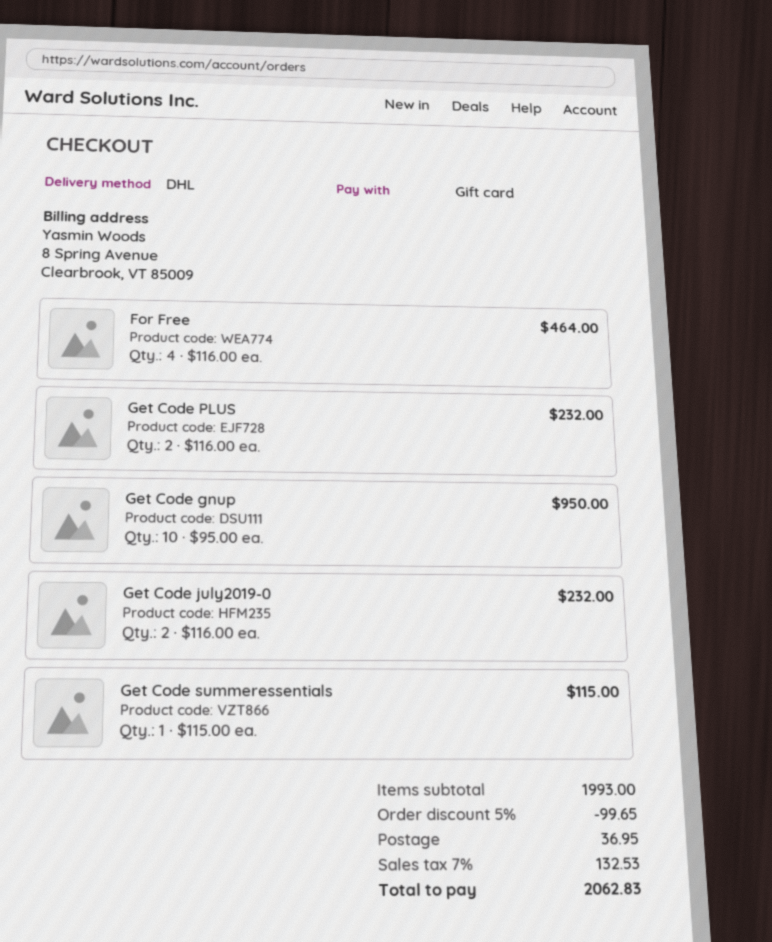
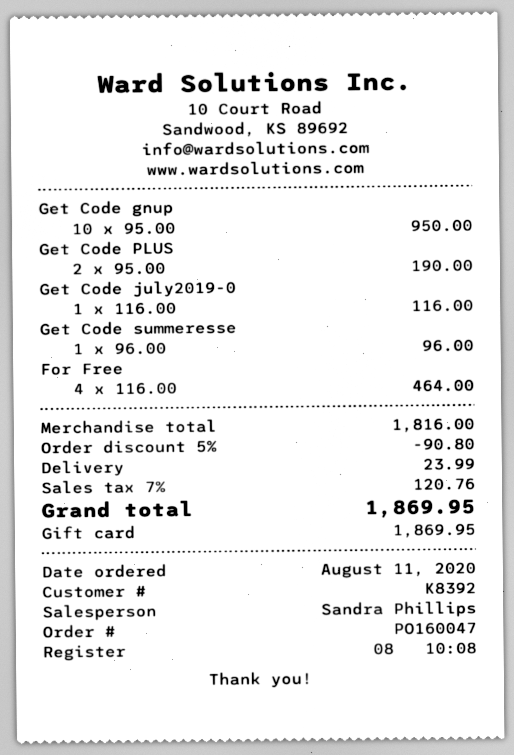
Get Code PLUS: 2 x 116.00 = 232.00 -> 2 x 95.00 = 190.00
Get Code july2019-0: 2 x 116.00 = 232.00 -> 1 x 116.00 = 116.00
Get Code summeressentials: 1 x 115.00 = 115.00 -> 1 x 96.00 = 96.00
subtotal: 1993.00 -> 1816.00
discount: 5% = 99.65 -> 5% = 90.80
shipping: 36.95 -> 23.99
tax: 7% = 132.53 -> 7% = 120.76
total: 2062.83 -> 1869.95

